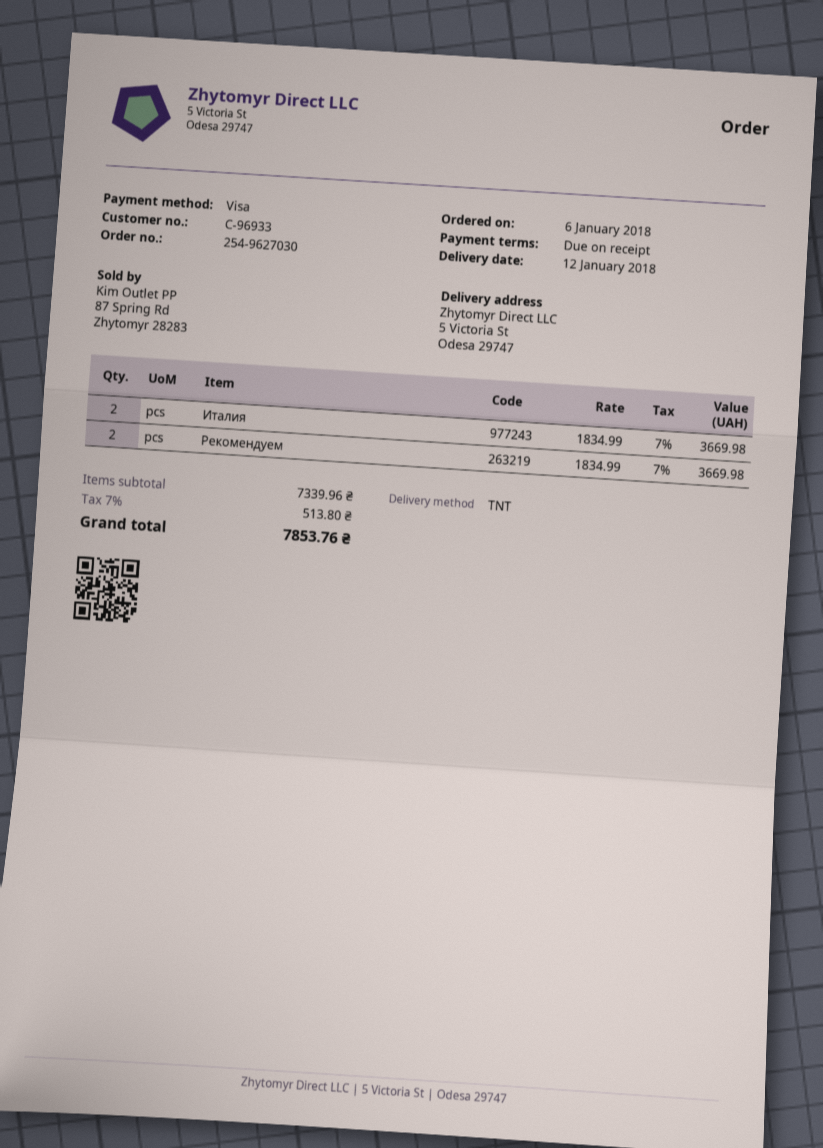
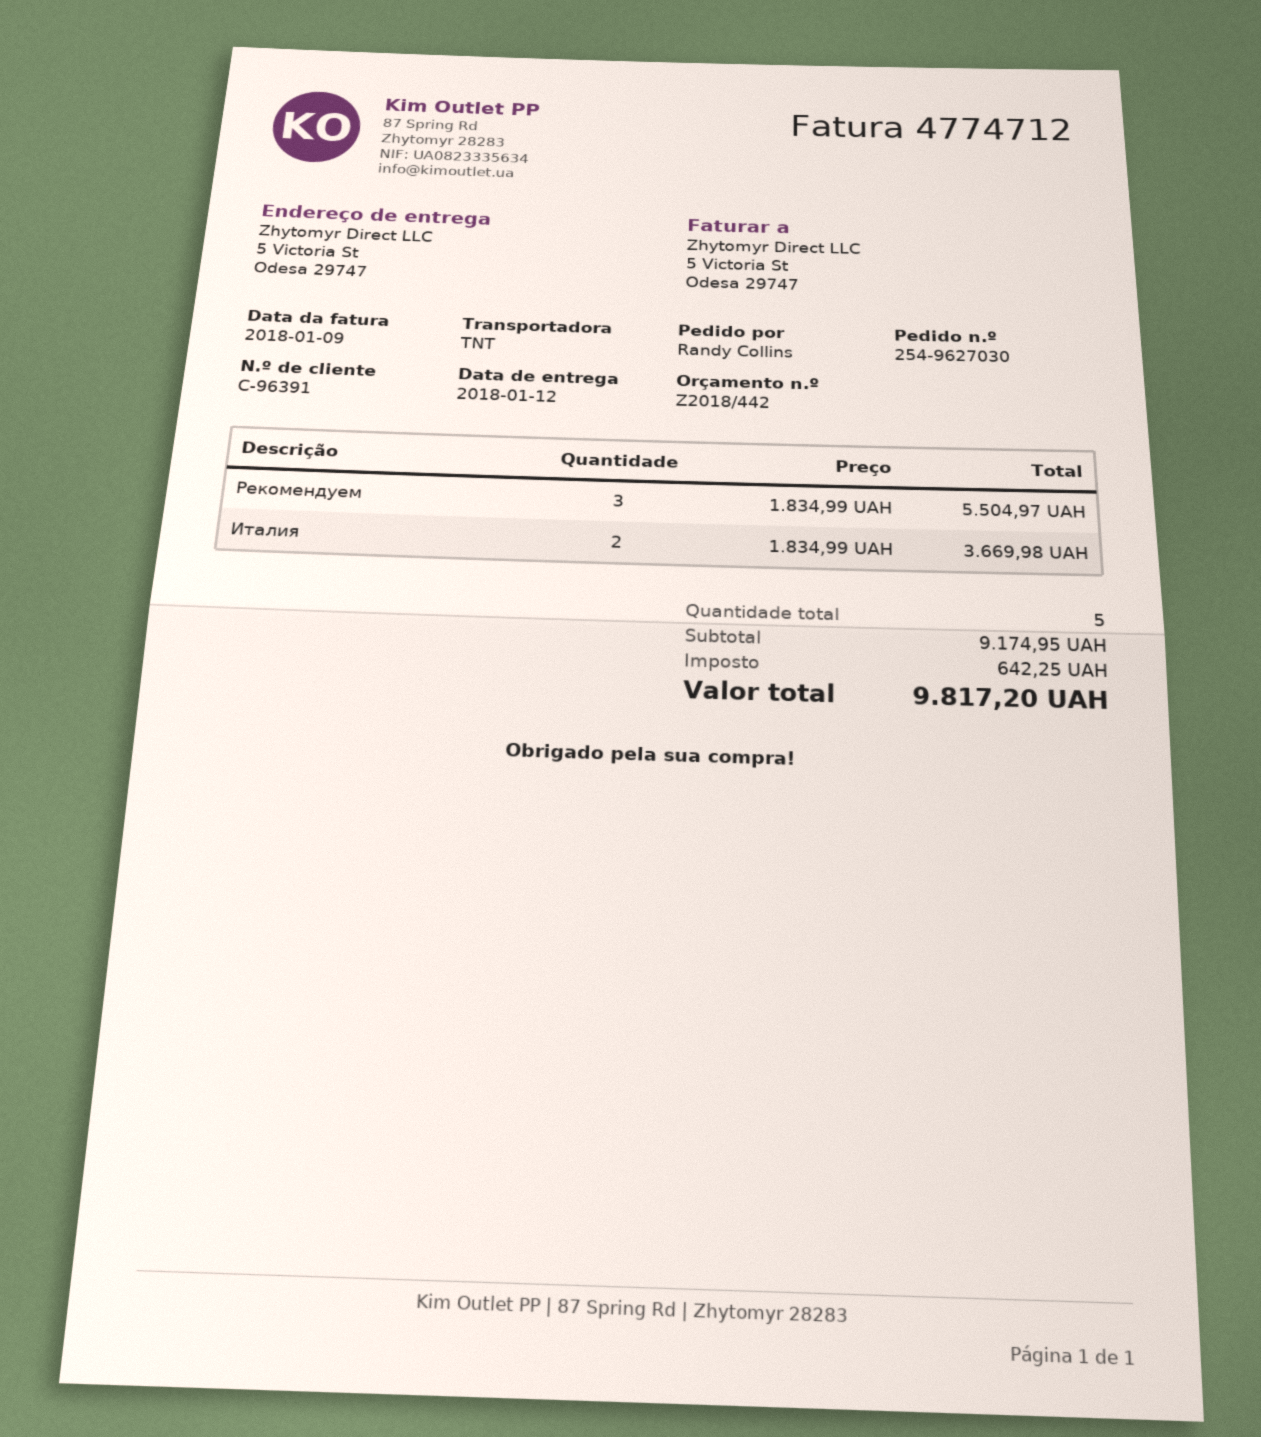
customer number: C-96933 -> C-96391
Рекомендуем: 2 x 1834.99 = 3669.98 -> 3 x 1834.99 = 5504.97
subtotal: 7339.96 -> 9174.95
tax: 513.80 -> 642.25
total: 7853.76 -> 9817.20

